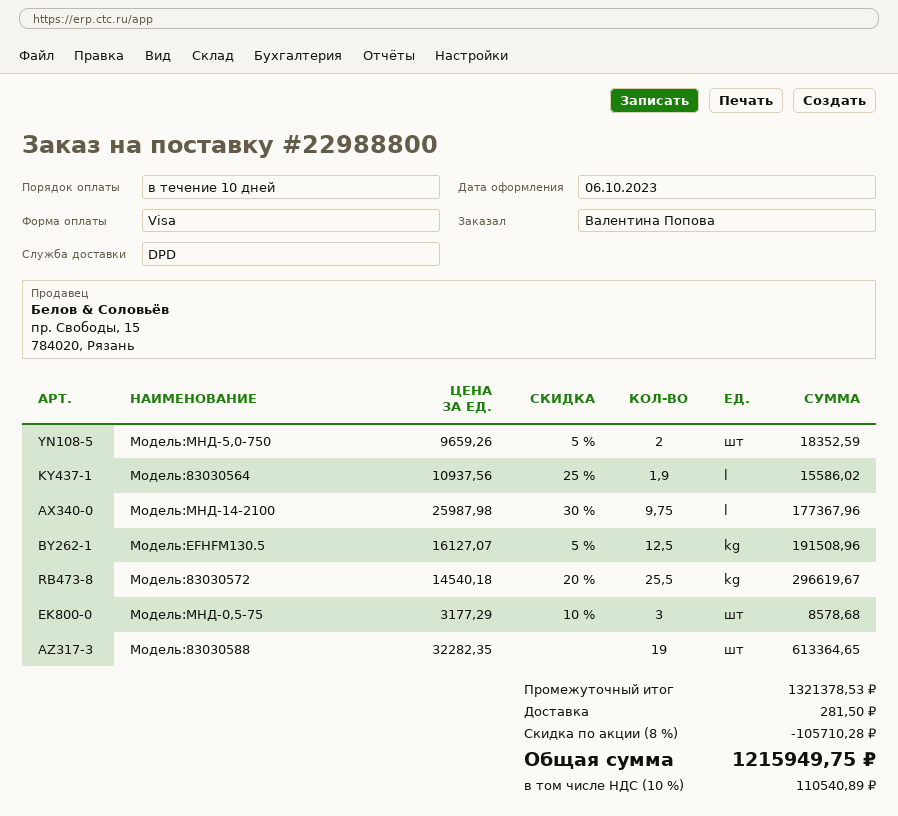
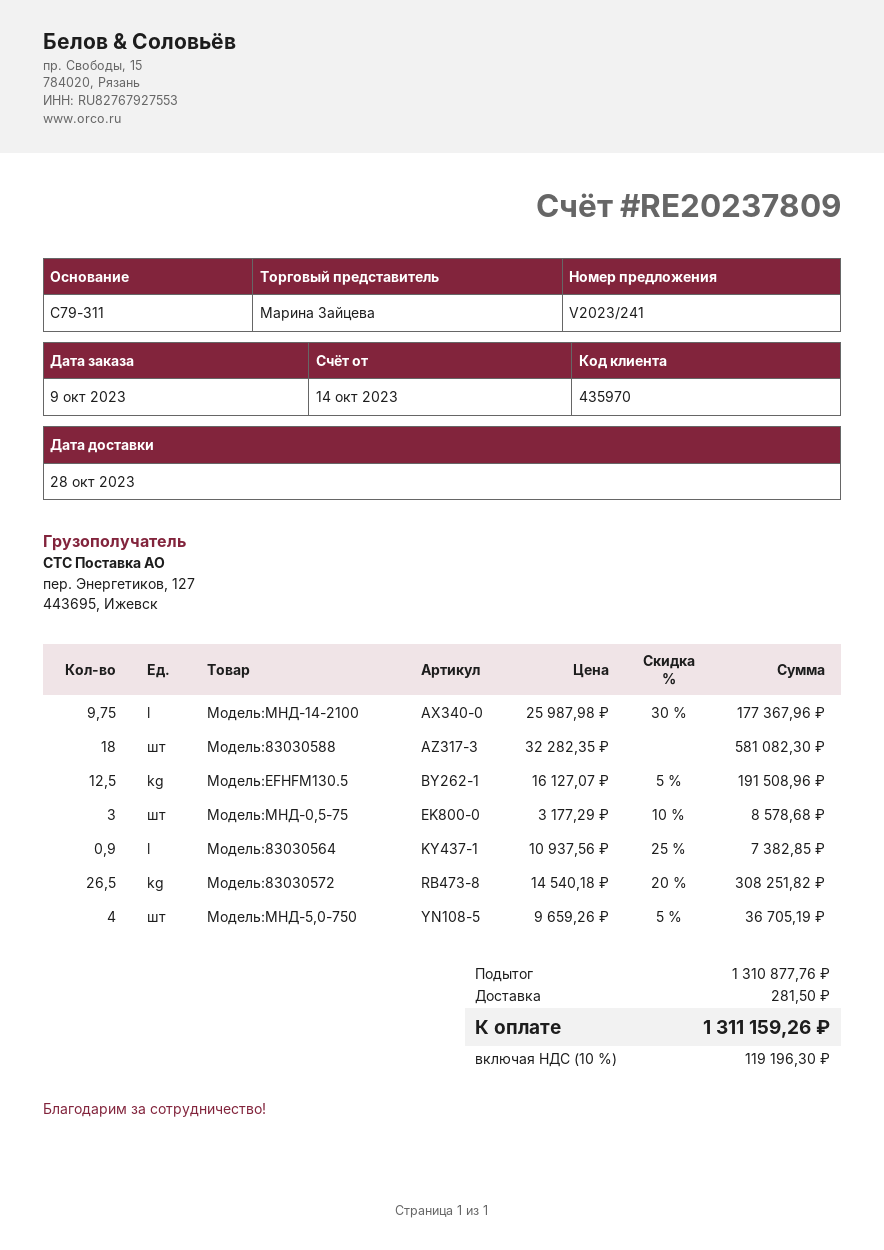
order date: 2023-10-06 -> 2023-10-09
Модель:МНД-5,0-750: 2 x 9659.26 - 5% = 18352.59 -> 4 x 9659.26 - 5% = 36705.19
Модель:83030564: 1.9 x 10937.56 - 25% = 15586.02 -> 0.9 x 10937.56 - 25% = 7382.85
Модель:83030572: 25.5 x 14540.18 - 20% = 296619.67 -> 26.5 x 14540.18 - 20% = 308251.82
Модель:83030588: 19 x 32282.35 = 613364.65 -> 18 x 32282.35 = 581082.30
subtotal: 1321378.53 -> 1310877.76
discount: 8% = 105710.28 -> none
tax: 10% = 110540.89 -> 10% = 119196.30
total: 1215949.75 -> 1311159.26

